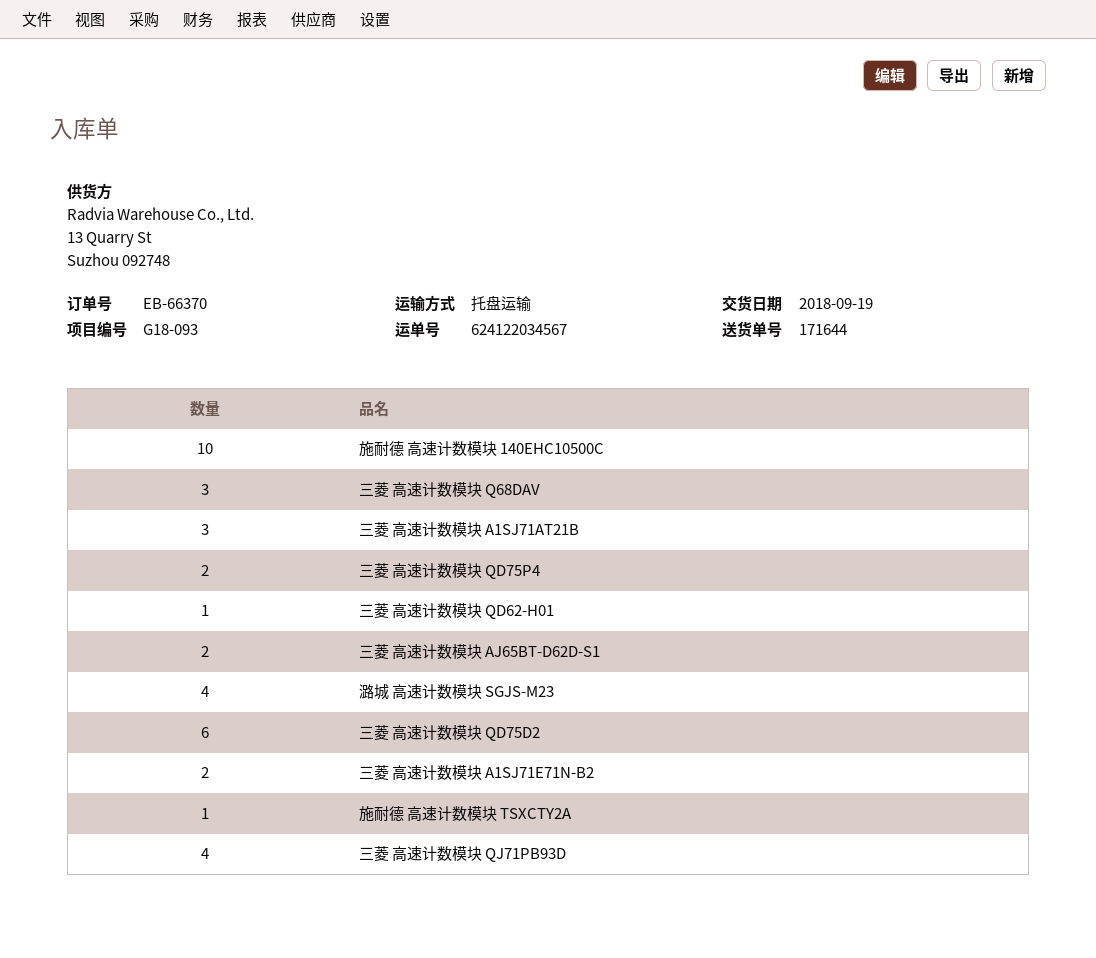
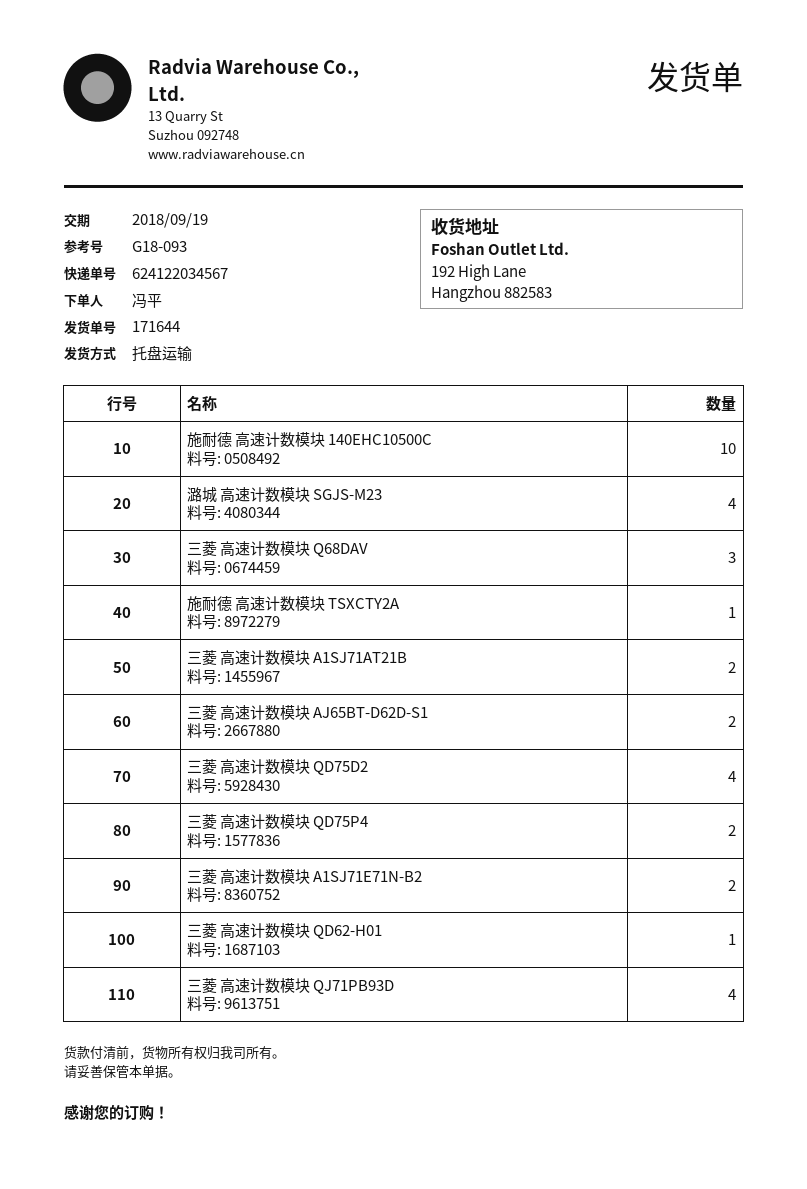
三菱 高速计数模块 A1SJ71AT21B: 3 -> 2
三菱 高速计数模块 QD75D2: 6 -> 4

